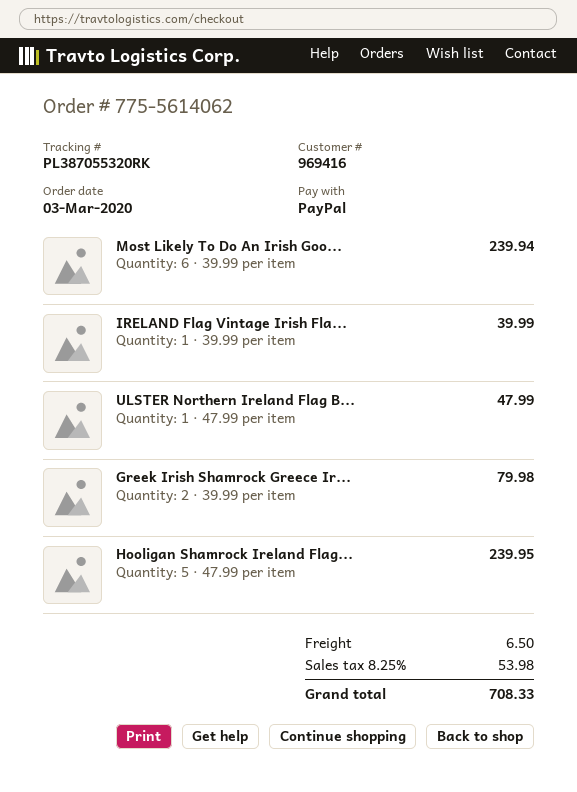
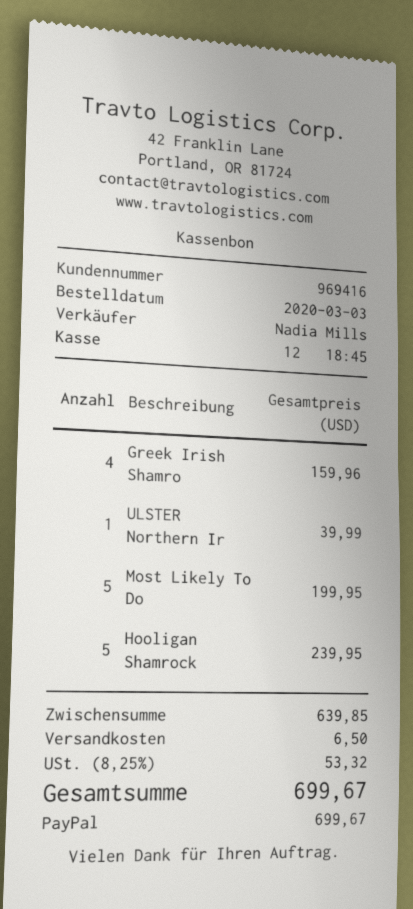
Most Likely To Do An Irish Goo...: 6 for 239.94 -> 5 for 199.95
IRELAND Flag Vintage Irish Fla...: 1 for 39.99 -> none
ULSTER Northern Ireland Flag B...: 1 for 47.99 -> 1 for 39.99
Greek Irish Shamrock Greece Ir...: 2 for 79.98 -> 4 for 159.96
tax: 8.25% = 53.98 -> 8.25% = 53.32
total: 708.33 -> 699.67

